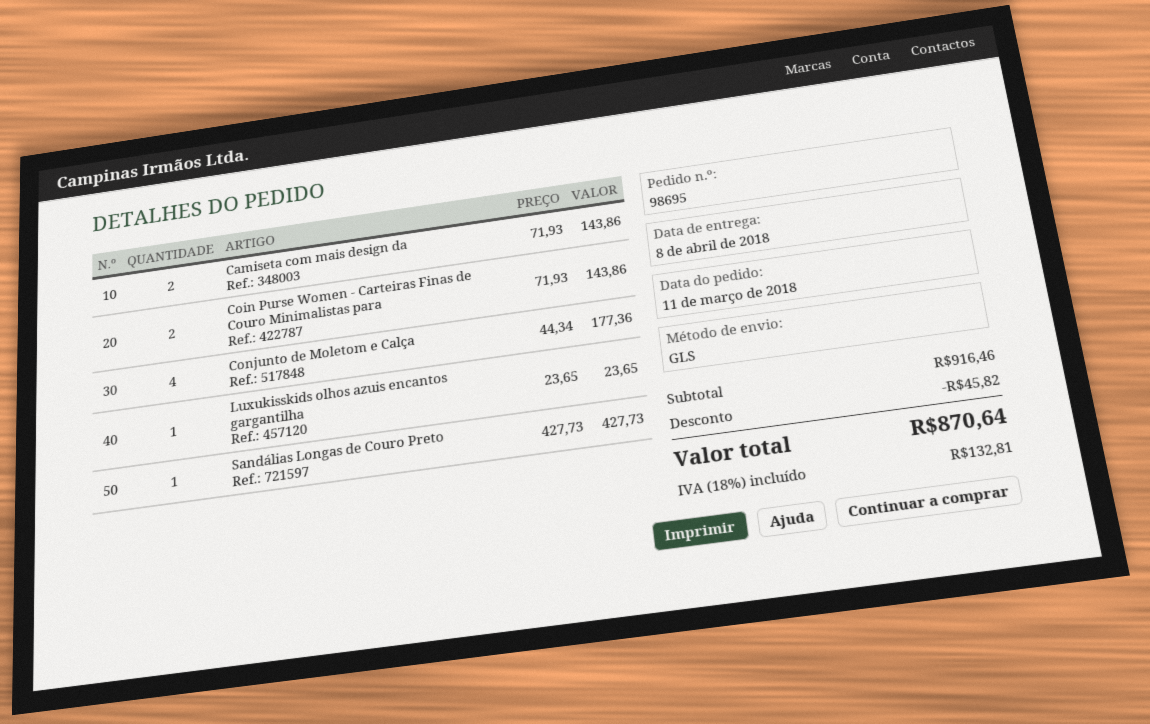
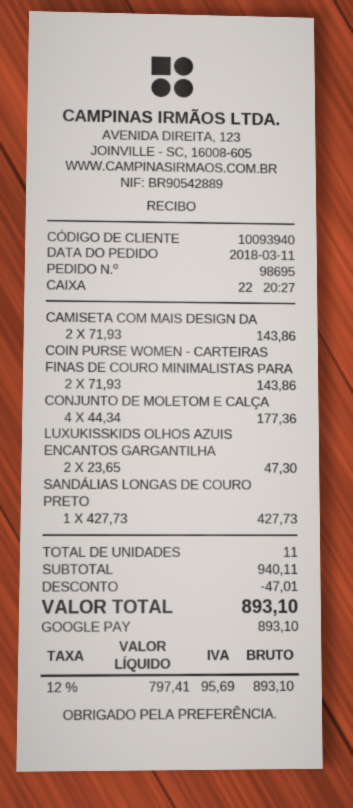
Luxukisskids olhos azuis encantos gargantilha: 1 x 23.65 = 23.65 -> 2 x 23.65 = 47.30
subtotal: 916.46 -> 940.11
discount: 45.82 -> 47.01
tax: 18% = 132.81 -> 12% = 95.69
total: 870.64 -> 893.10

